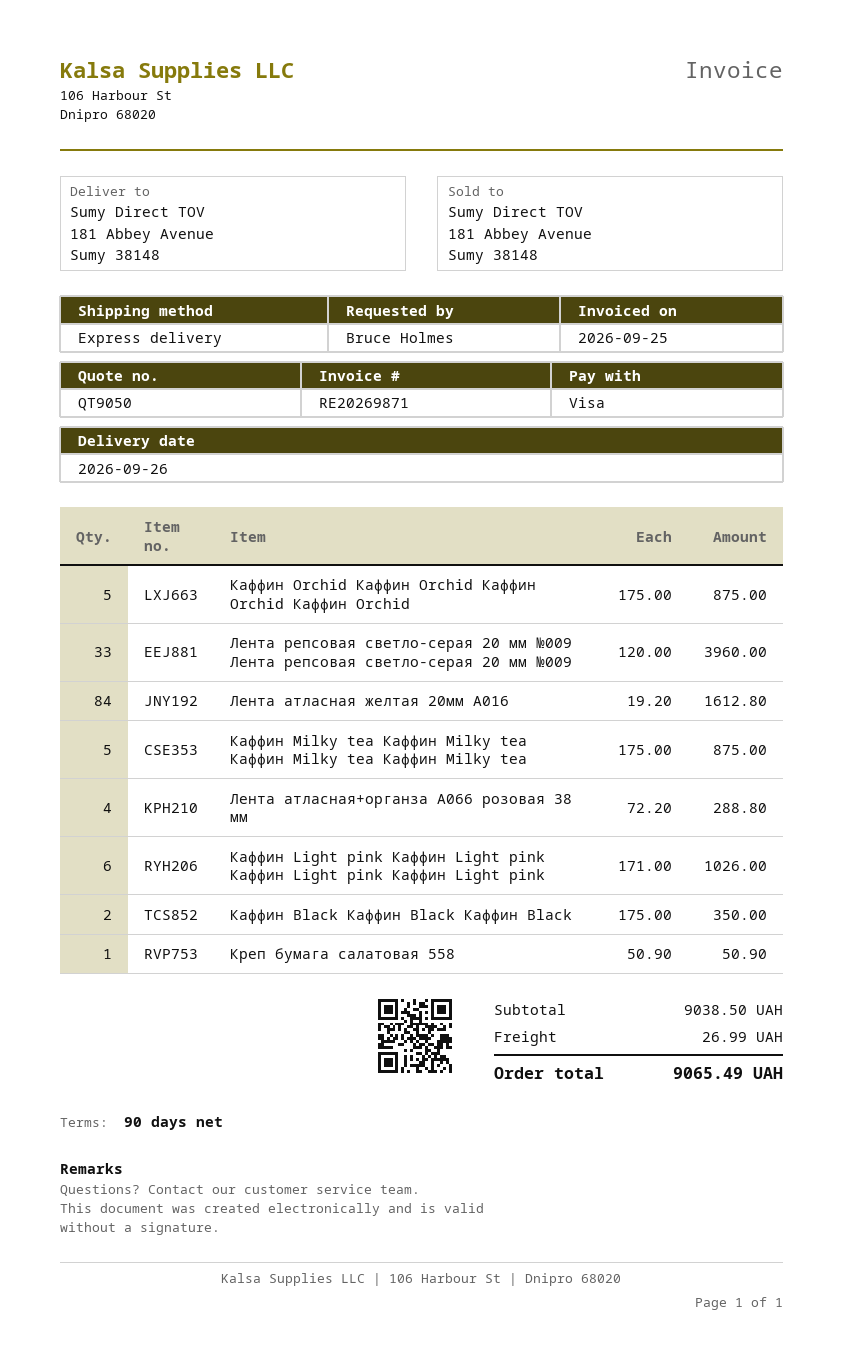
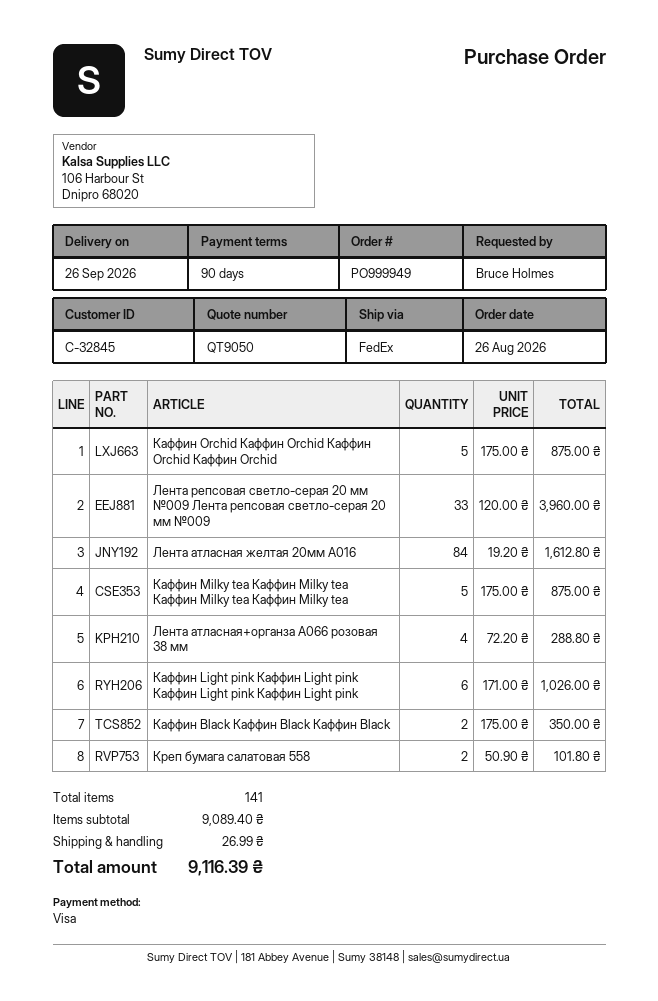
shipping method: express -> FedEx
Креп бумага салатовая 558: 1 x 50.90 = 50.90 -> 2 x 50.90 = 101.80
subtotal: 9038.50 -> 9089.40
total: 9065.49 -> 9116.39

